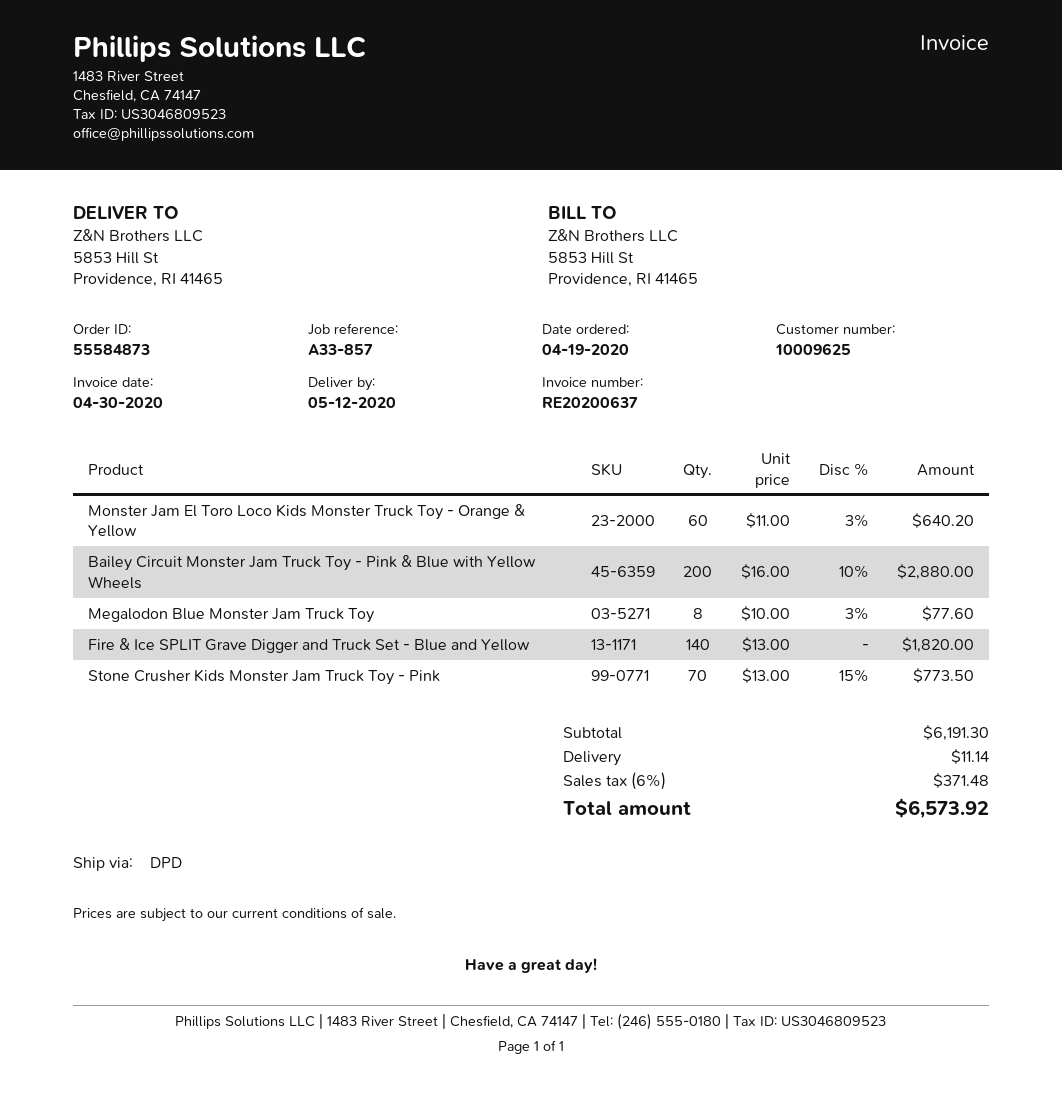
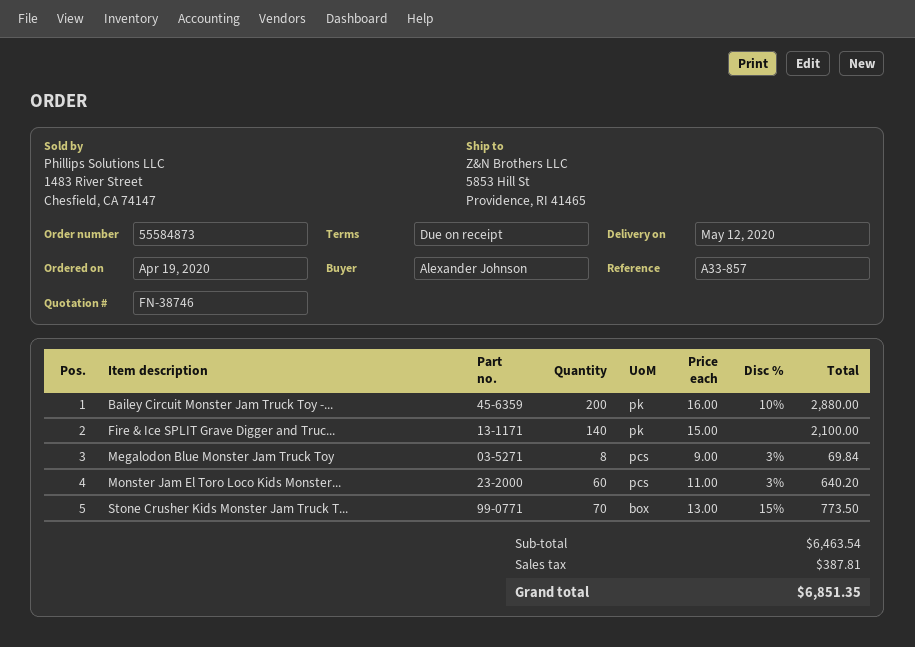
Megalodon Blue Monster Jam Truck Toy: 8 x 10.00 - 3% = 77.60 -> 8 x 9.00 - 3% = 69.84
Fire & Ice SPLIT Grave Digger and Truck Set - Blue and Yellow: 140 x 13.00 = 1820.00 -> 140 x 15.00 = 2100.00
subtotal: 6191.30 -> 6463.54
shipping: 11.14 -> none
tax: 371.48 -> 387.81
total: 6573.92 -> 6851.35

